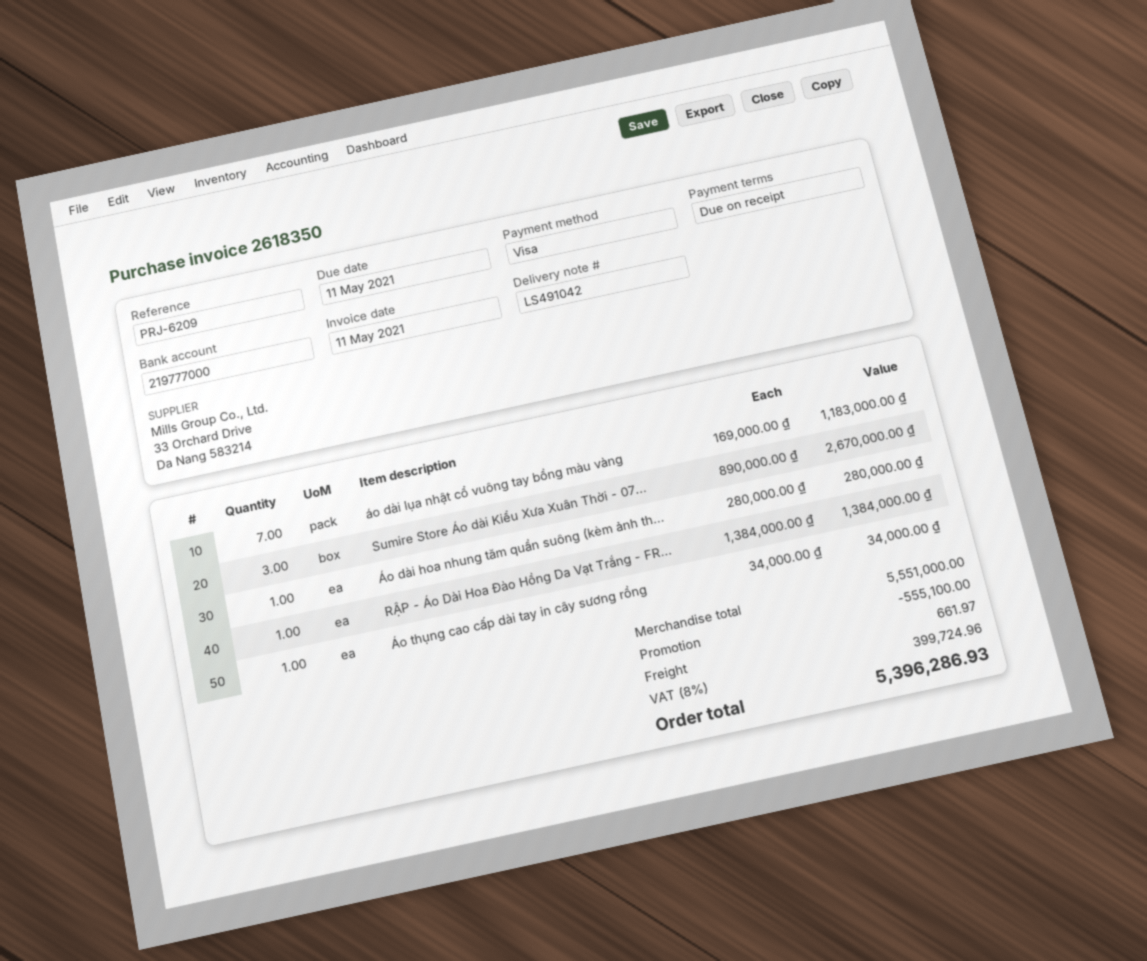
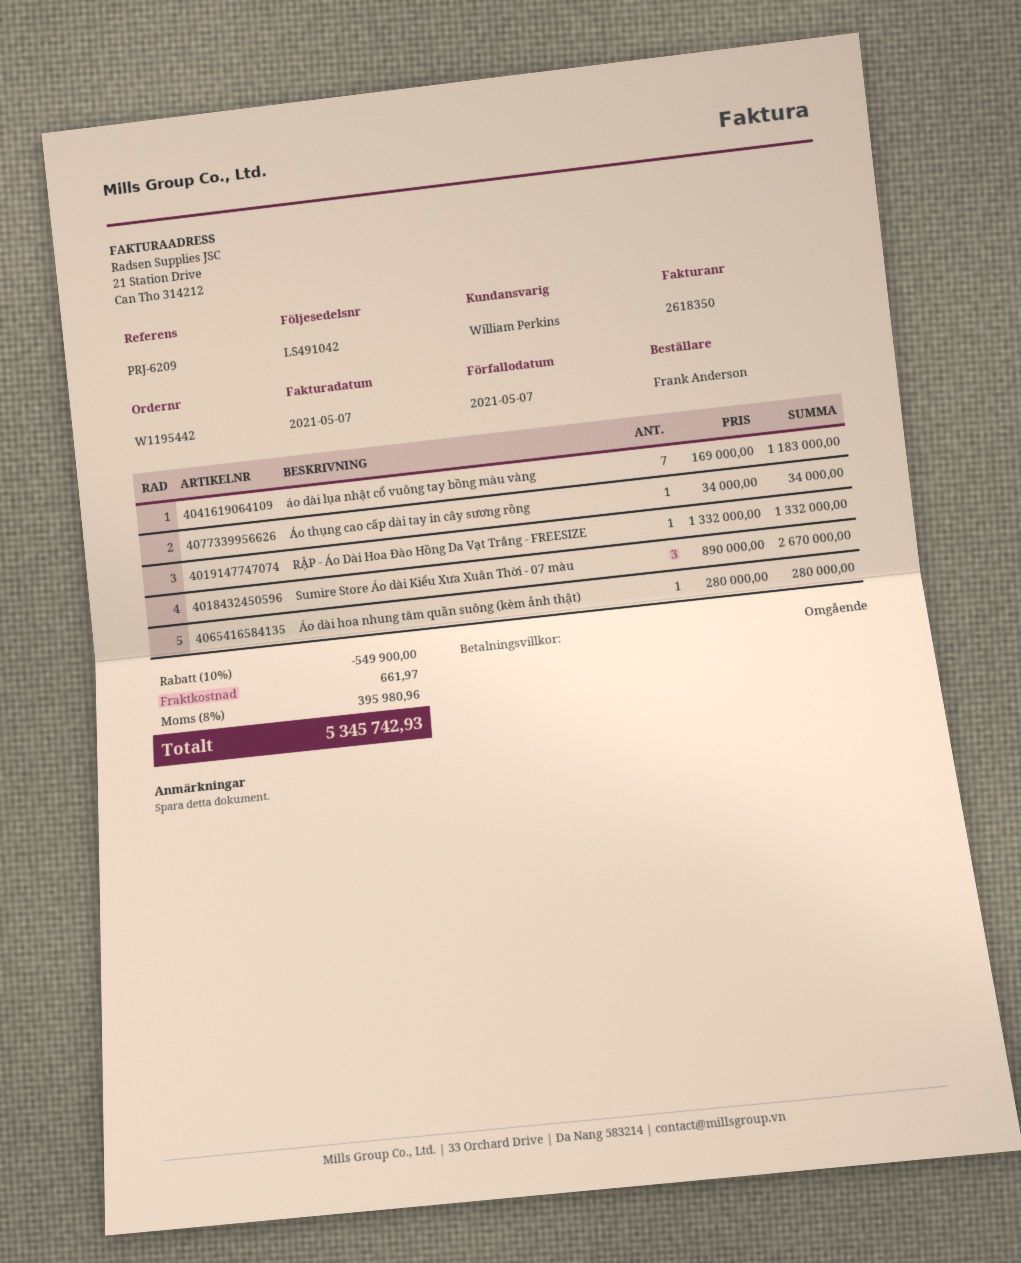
invoice date: 2021-05-11 -> 2021-05-07
due date: 2021-05-11 -> 2021-05-07
RẬP - Áo Dài Hoa Đào Hồng Da Vạt Trắng - FR...: 1 x 1384000.00 = 1384000.00 -> 1 x 1332000.00 = 1332000.00
discount: 555100.00 -> 549900.00
tax: 8% = 399724.96 -> 8% = 395980.96
total: 5396286.93 -> 5345742.93

